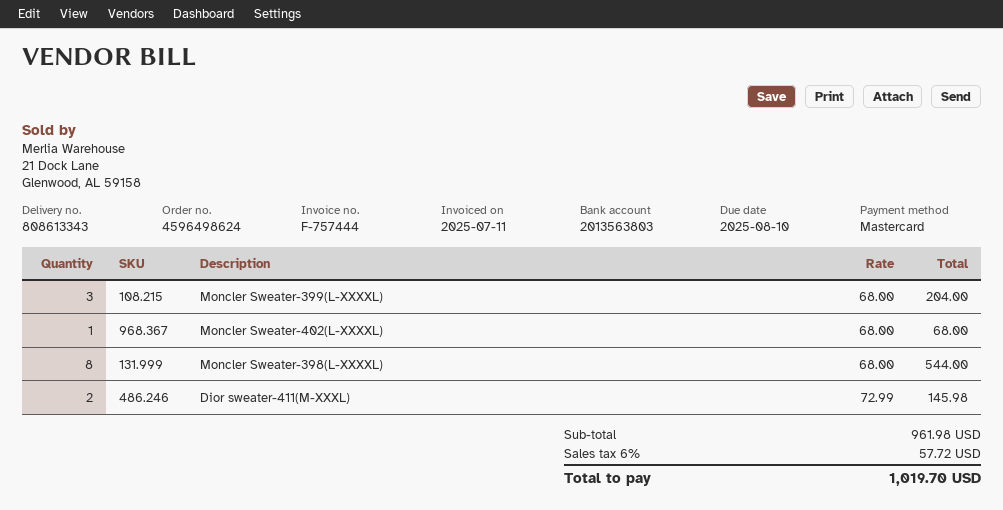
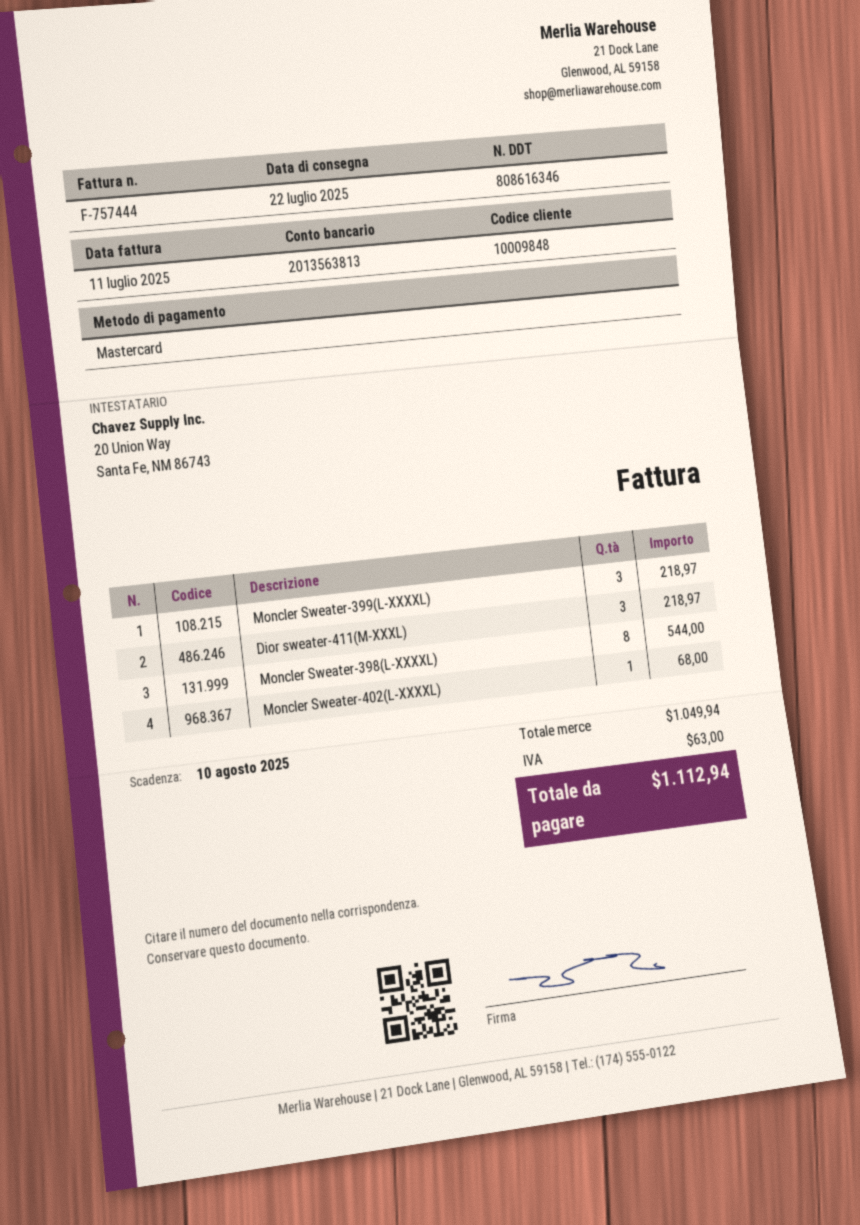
delivery note number: 808613343 -> 808616346
bank account: 2013563803 -> 2013563813
Moncler Sweater-399(L-XXXXL): 3 for 204.00 -> 3 for 218.97
Dior sweater-411(M-XXXL): 2 for 145.98 -> 3 for 218.97
subtotal: 961.98 -> 1049.94
tax: 57.72 -> 63.00
total: 1019.70 -> 1112.94

